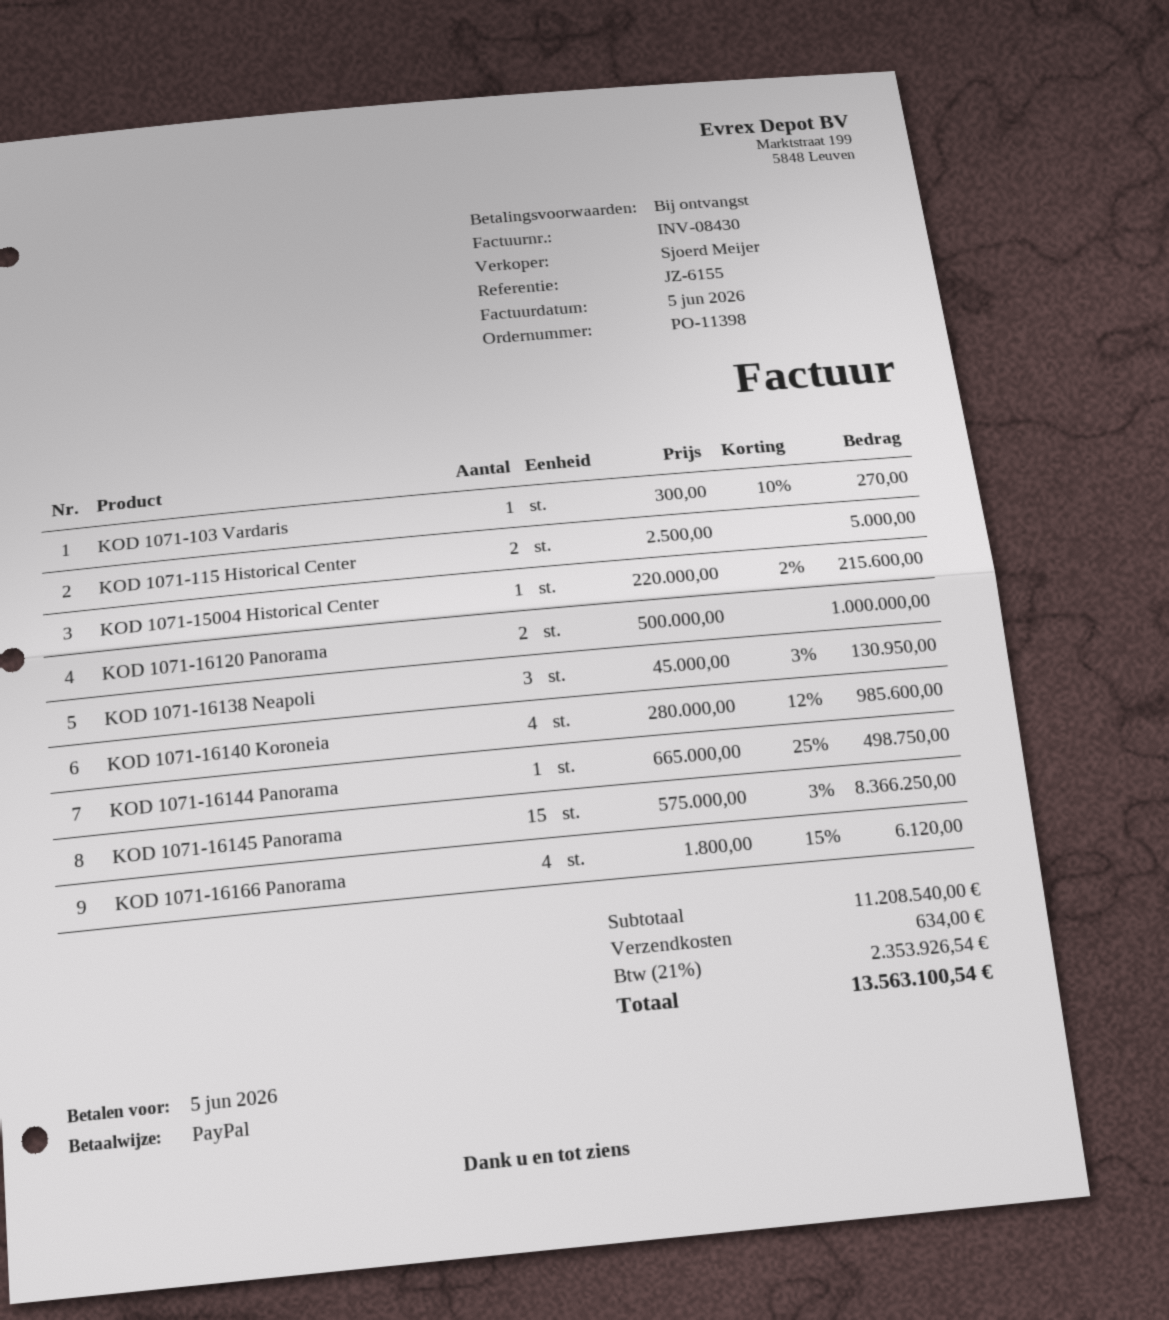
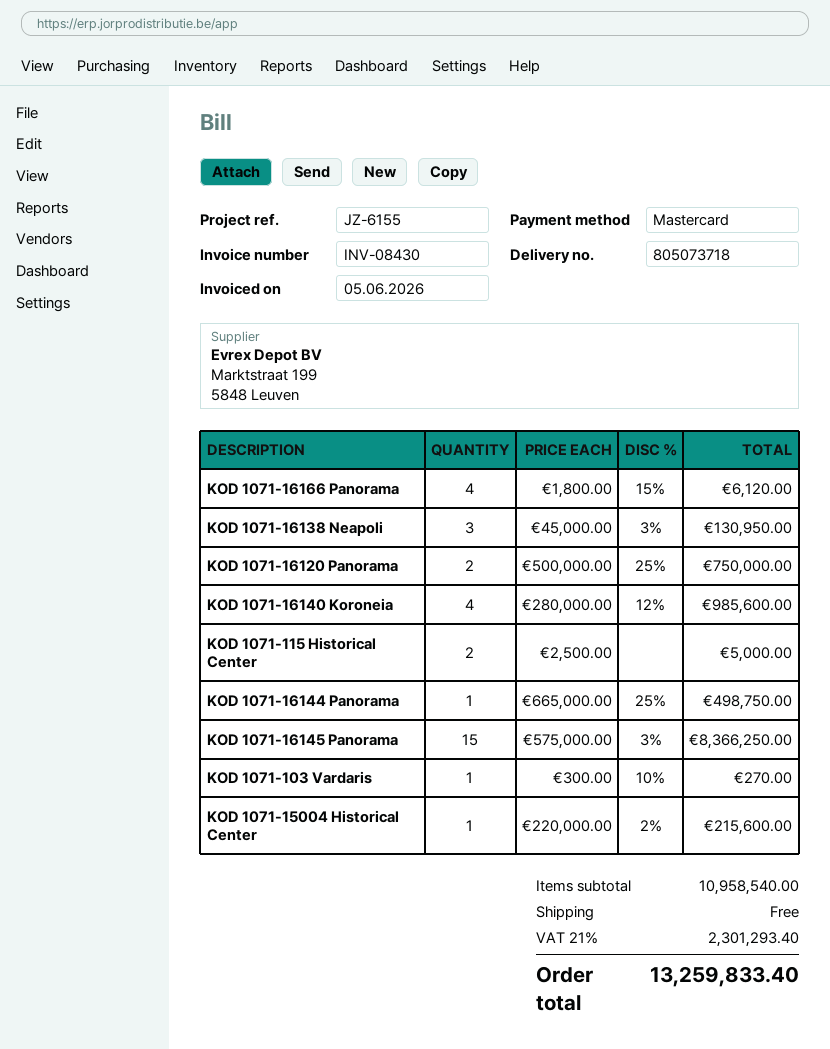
payment method: PayPal -> Mastercard
KOD 1071-16120 Panorama: 2 x 500000.00 = 1000000.00 -> 2 x 500000.00 - 25% = 750000.00
subtotal: 11208540.00 -> 10958540.00
shipping: 634.00 -> 0.00
tax: 21% = 2353926.54 -> 21% = 2301293.40
total: 13563100.54 -> 13259833.40

